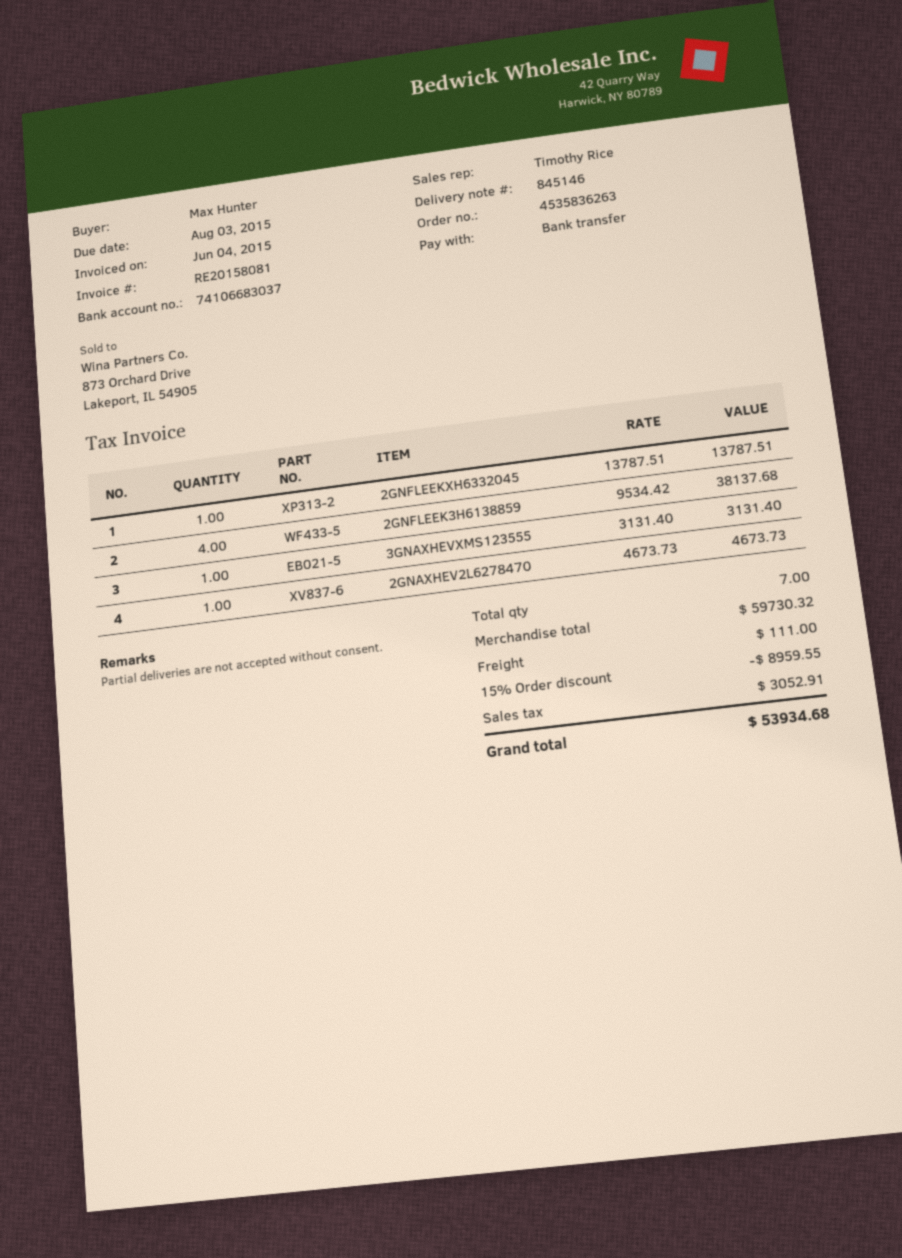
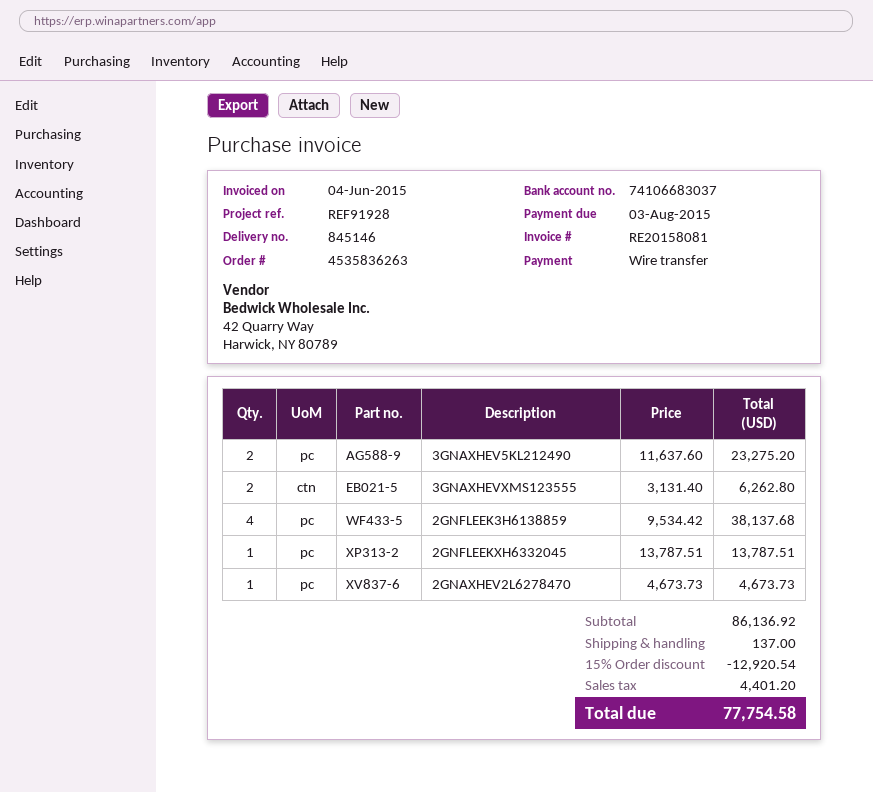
3GNAXHEVXMS123555: 1 x 3131.40 = 3131.40 -> 2 x 3131.40 = 6262.80
3GNAXHEV5KL212490: none -> 2 x 11637.60 = 23275.20
subtotal: 59730.32 -> 86136.92
discount: 15% = 8959.55 -> 15% = 12920.54
shipping: 111.00 -> 137.00
tax: 3052.91 -> 4401.20
total: 53934.68 -> 77754.58

